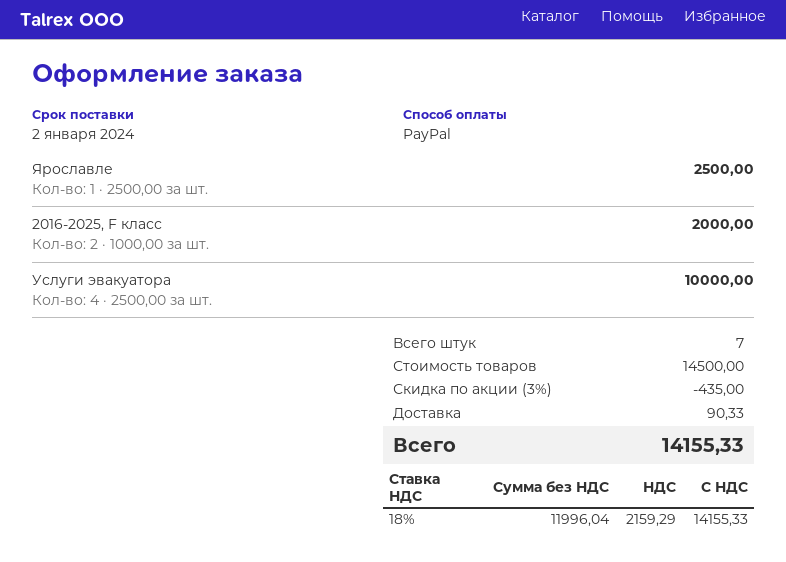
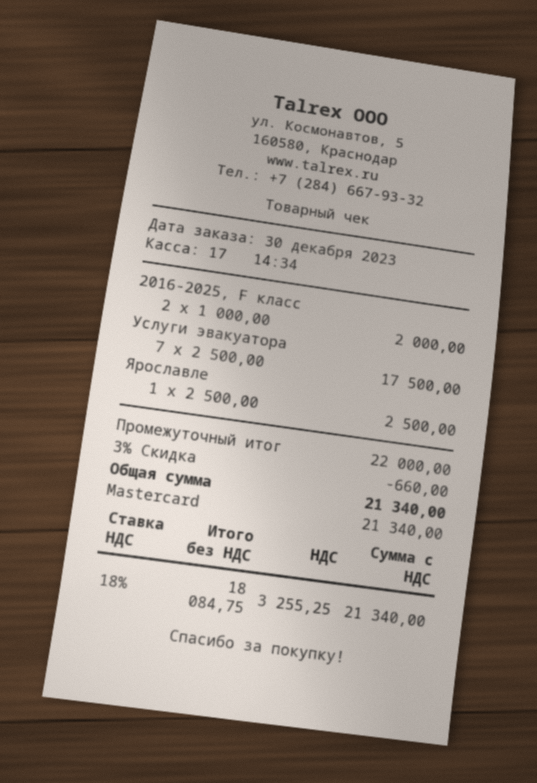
payment method: PayPal -> Mastercard
Услуги эвакуатора: 4 x 2500.00 = 10000.00 -> 7 x 2500.00 = 17500.00
subtotal: 14500.00 -> 22000.00
discount: 3% = 435.00 -> 3% = 660.00
shipping: 90.33 -> none
net: 11996.04 -> 18084.75
tax: 18% = 2159.29 -> 18% = 3255.25
total: 14155.33 -> 21340.00

